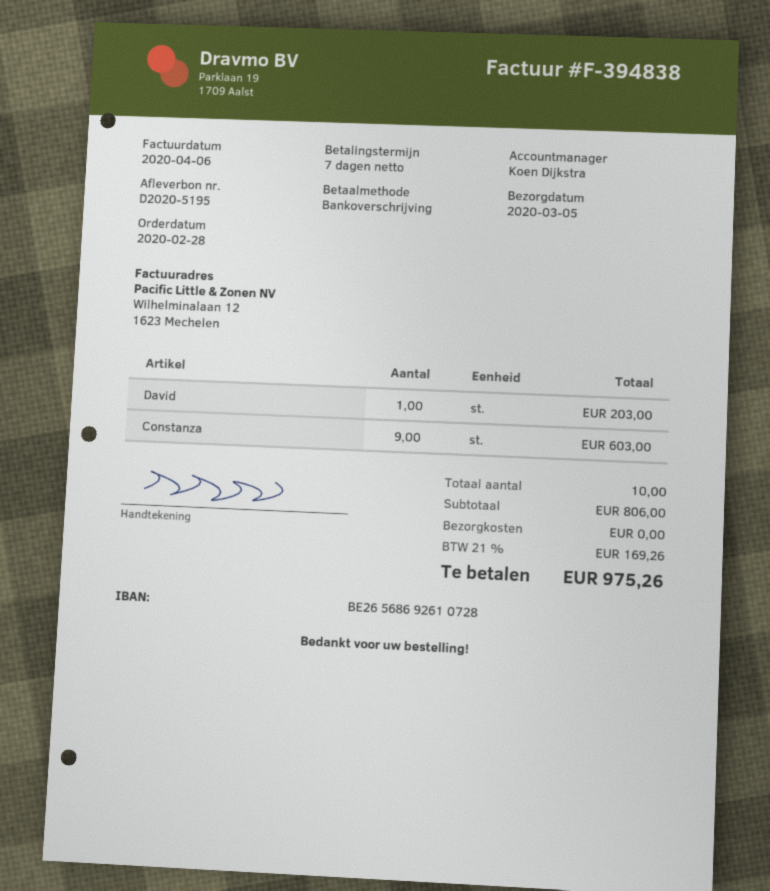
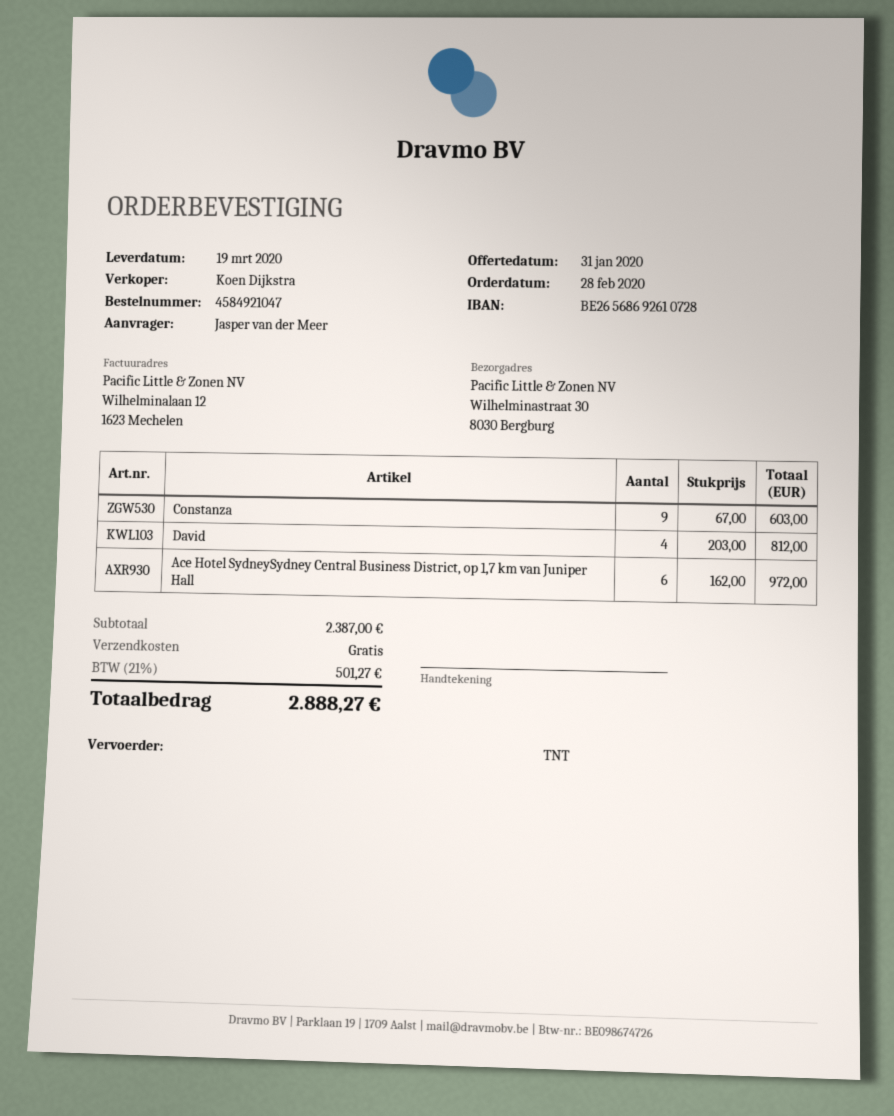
delivery date: 2020-03-05 -> 2020-03-19
David: 1 for 203.00 -> 4 for 812.00
Ace Hotel SydneySydney Central Business District, op 1,7 km van Juniper Hall: none -> 6 for 972.00
subtotal: 806.00 -> 2387.00
tax: 21% = 169.26 -> 21% = 501.27
total: 975.26 -> 2888.27

